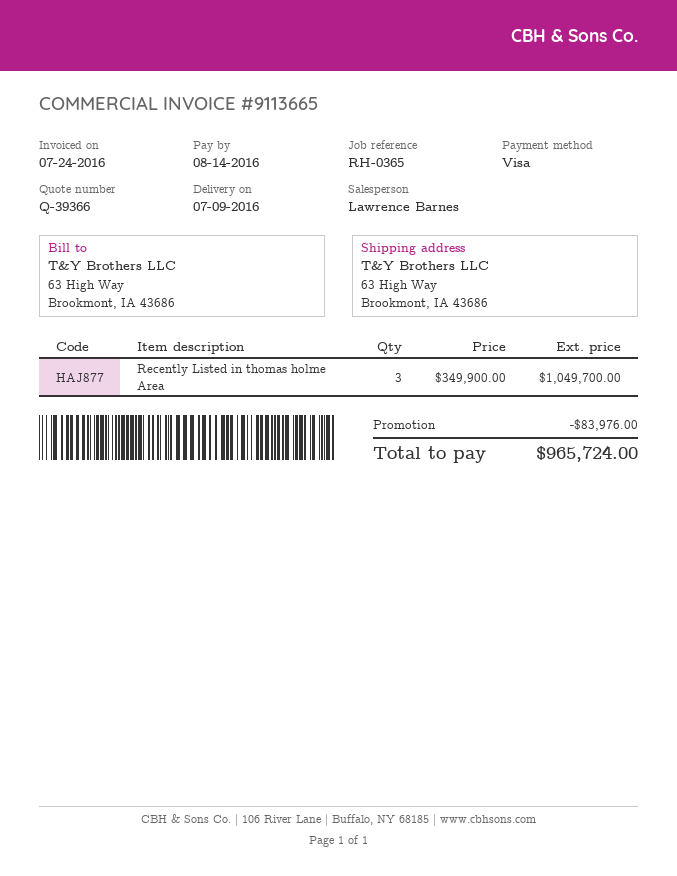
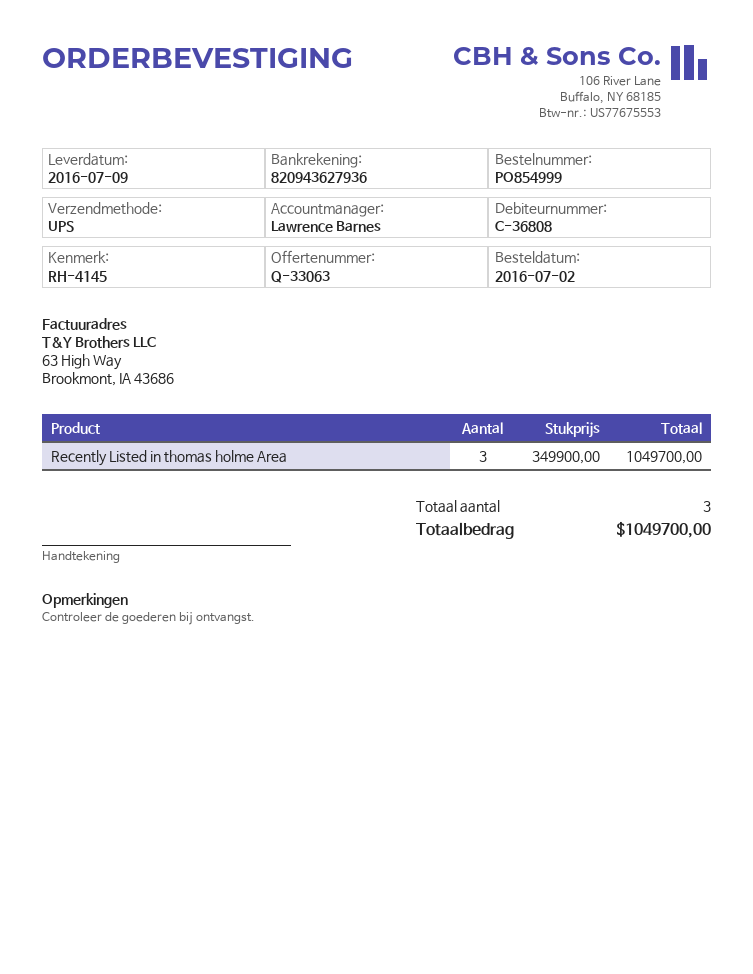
quote number: Q-39366 -> Q-33063
reference: RH-0365 -> RH-4145
discount: 83976.00 -> none
total: 965724.00 -> 1049700.00

